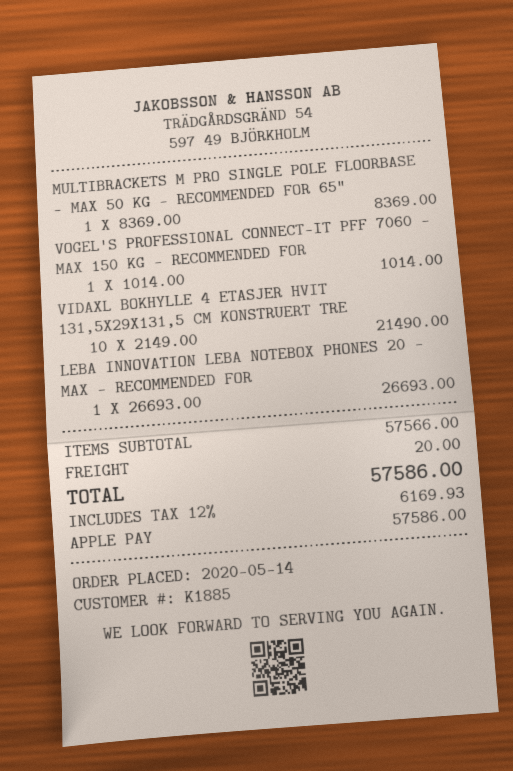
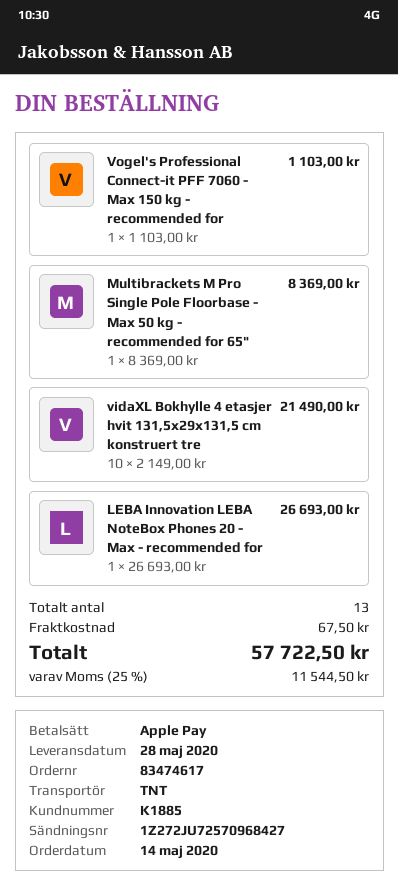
VOGEL'S PROFESSIONAL CONNECT-IT PFF 7060 - MAX 150 KG - RECOMMENDED FOR: 1 x 1014.00 = 1014.00 -> 1 x 1103.00 = 1103.00
shipping: 20.00 -> 67.50
tax: 12% = 6169.93 -> 25% = 11544.50
total: 57586.00 -> 57722.50

